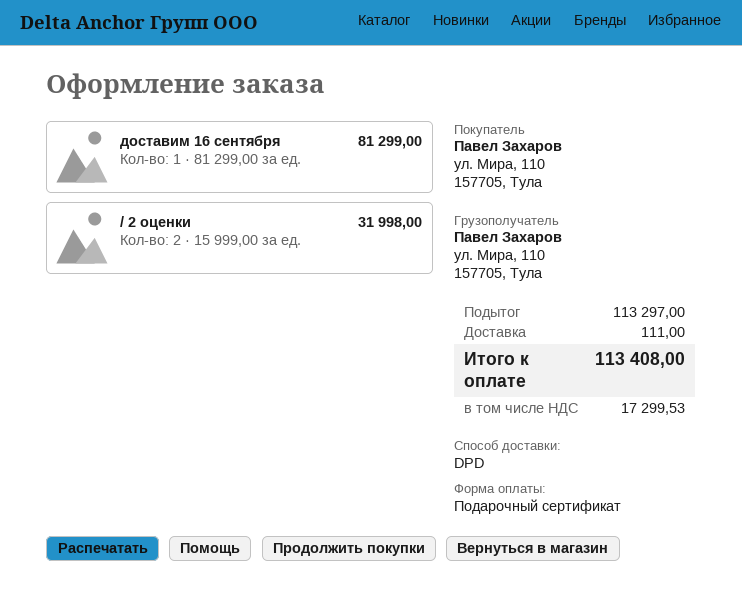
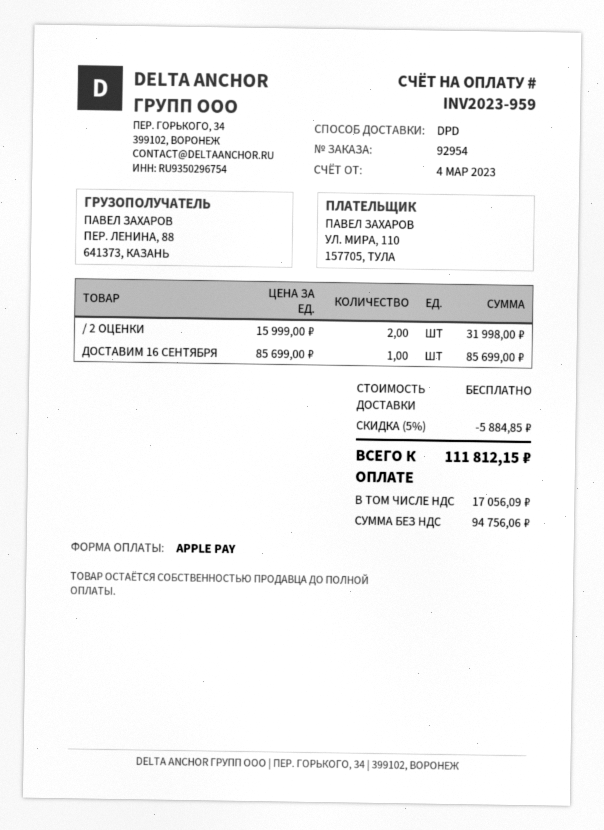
payment method: gift card -> Apple Pay
ship to: ул. Мира, 110, 157705, Тула -> ПЕР. ЛЕНИНА, 88, 641373, КАЗАНЬ
доставим 16 сентября: 1 x 81299.00 = 81299.00 -> 1 x 85699.00 = 85699.00
discount: none -> 5% = 5884.85
shipping: 111.00 -> 0.00
tax: 17299.53 -> 17056.09
total: 113408.00 -> 111812.15

